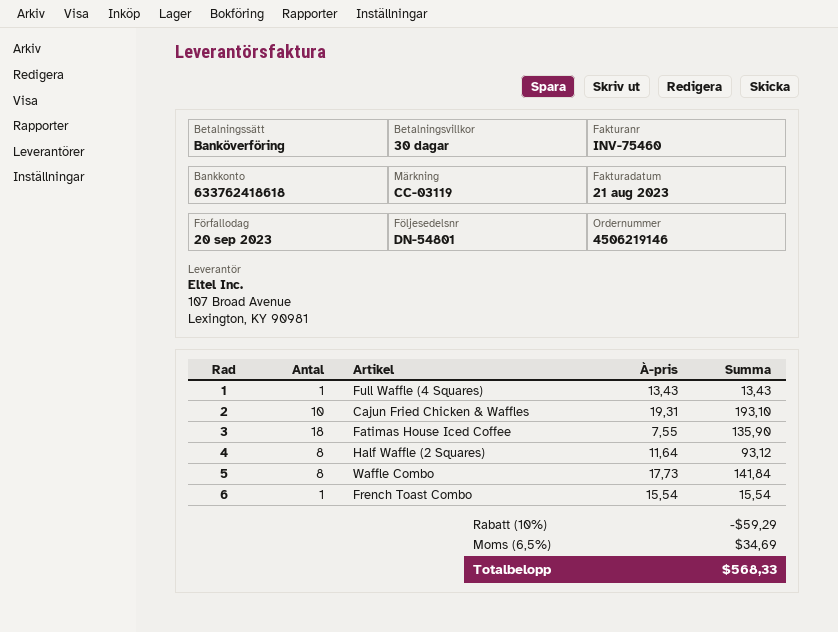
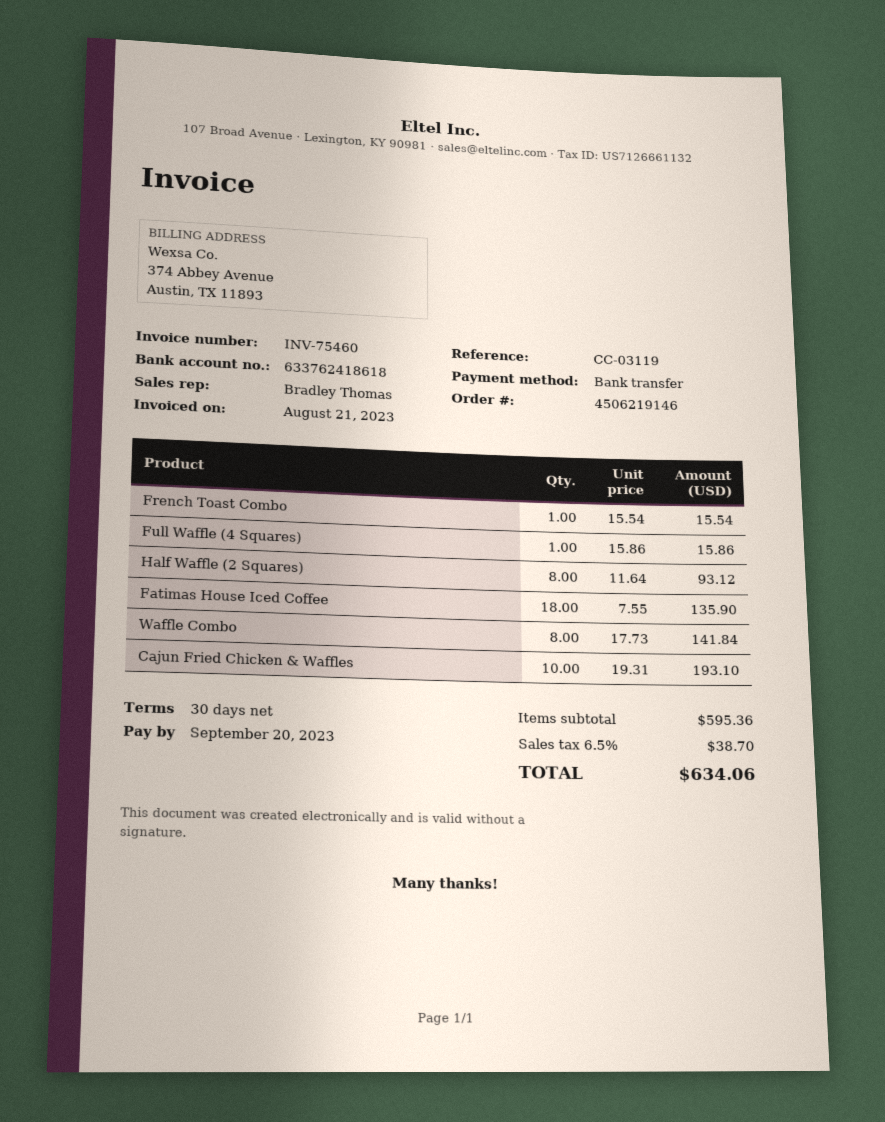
Full Waffle (4 Squares): 1 x 13.43 = 13.43 -> 1 x 15.86 = 15.86
discount: 10% = 59.29 -> none
tax: 6.5% = 34.69 -> 6.5% = 38.70
total: 568.33 -> 634.06

